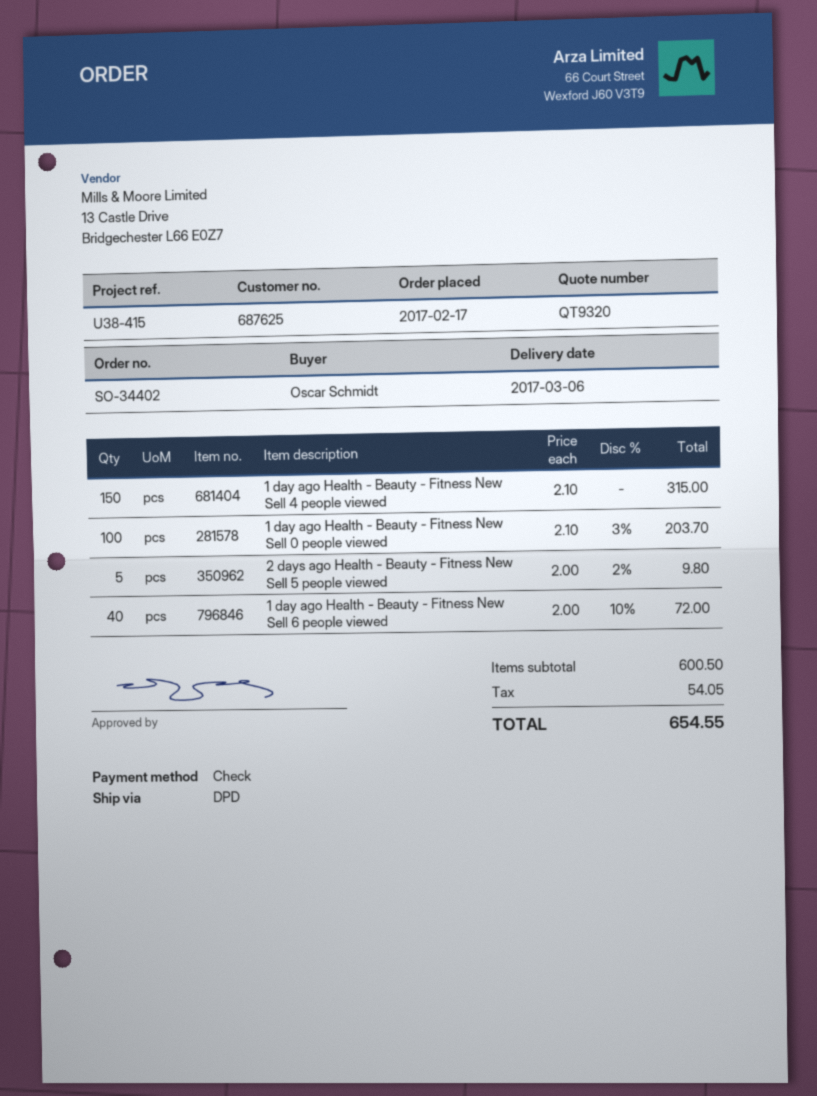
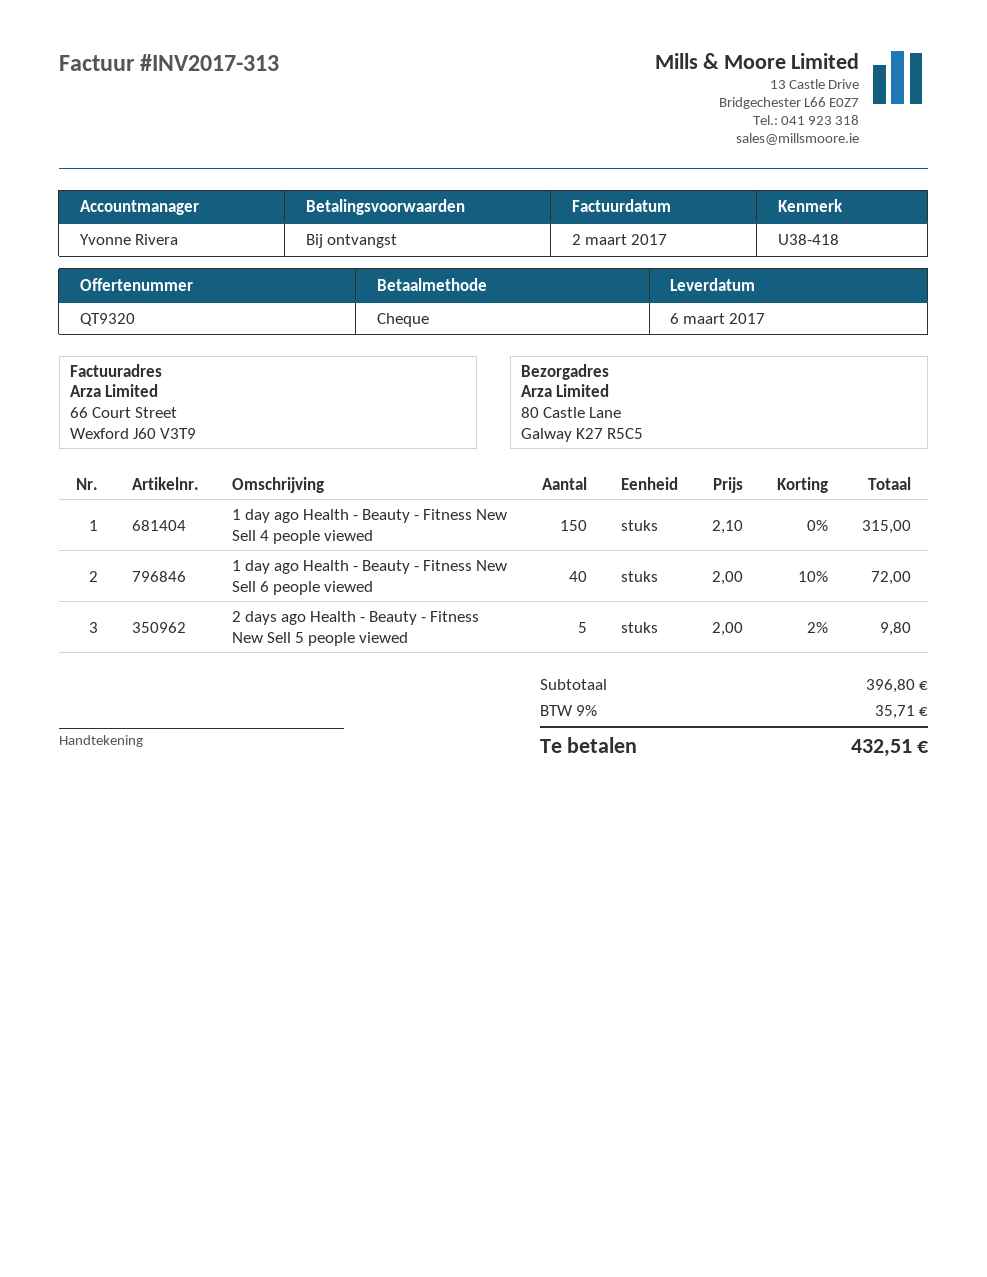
reference: U38-415 -> U38-418
1 day ago Health - Beauty - Fitness New Sell 0 people viewed: 100 x 2.10 - 3% = 203.70 -> none
subtotal: 600.50 -> 396.80
tax: 54.05 -> 35.71
total: 654.55 -> 432.51

